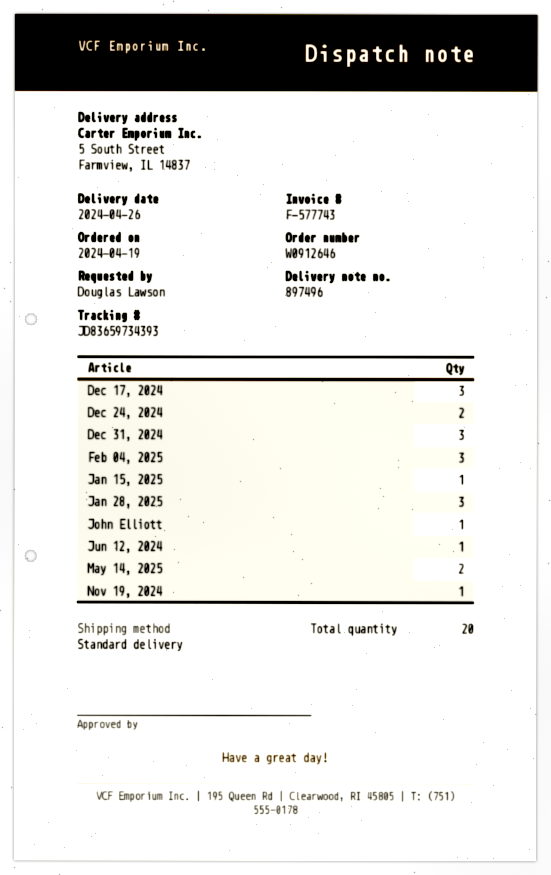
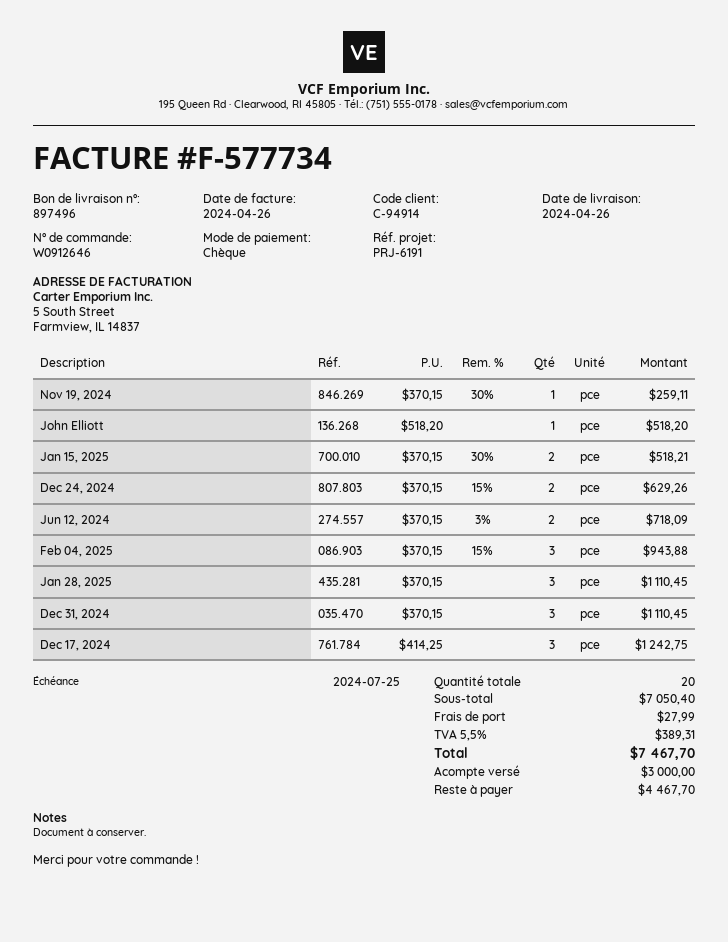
invoice number: F-577743 -> F-577734
Jan 15, 2025: 1 -> 2
Jun 12, 2024: 1 -> 2
May 14, 2025: 2 -> none

